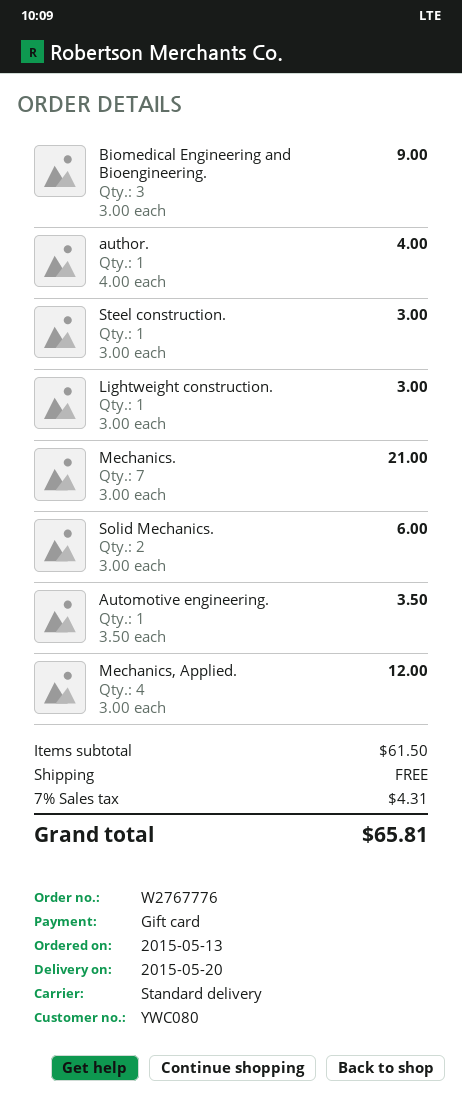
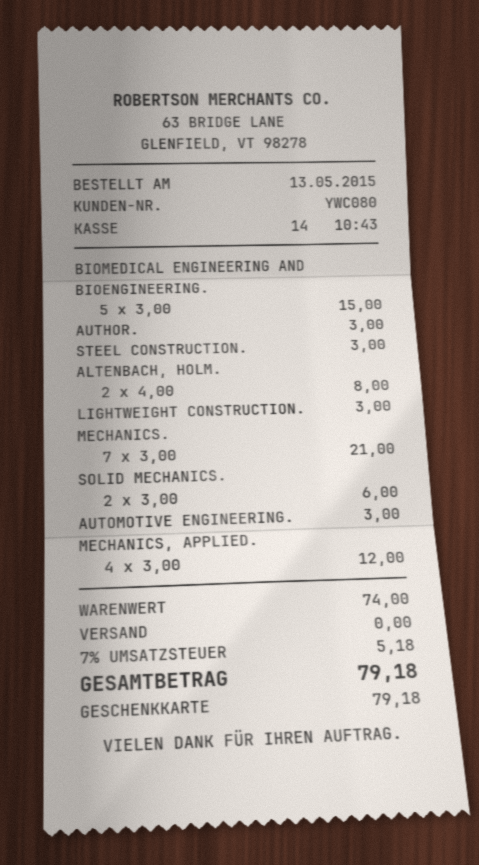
Biomedical Engineering and Bioengineering.: 3 x 3.00 = 9.00 -> 5 x 3.00 = 15.00
author.: 1 x 4.00 = 4.00 -> 1 x 3.00 = 3.00
Automotive engineering.: 1 x 3.50 = 3.50 -> 1 x 3.00 = 3.00
ALTENBACH, HOLM.: none -> 2 x 4.00 = 8.00
subtotal: 61.50 -> 74.00
tax: 7% = 4.31 -> 7% = 5.18
total: 65.81 -> 79.18

